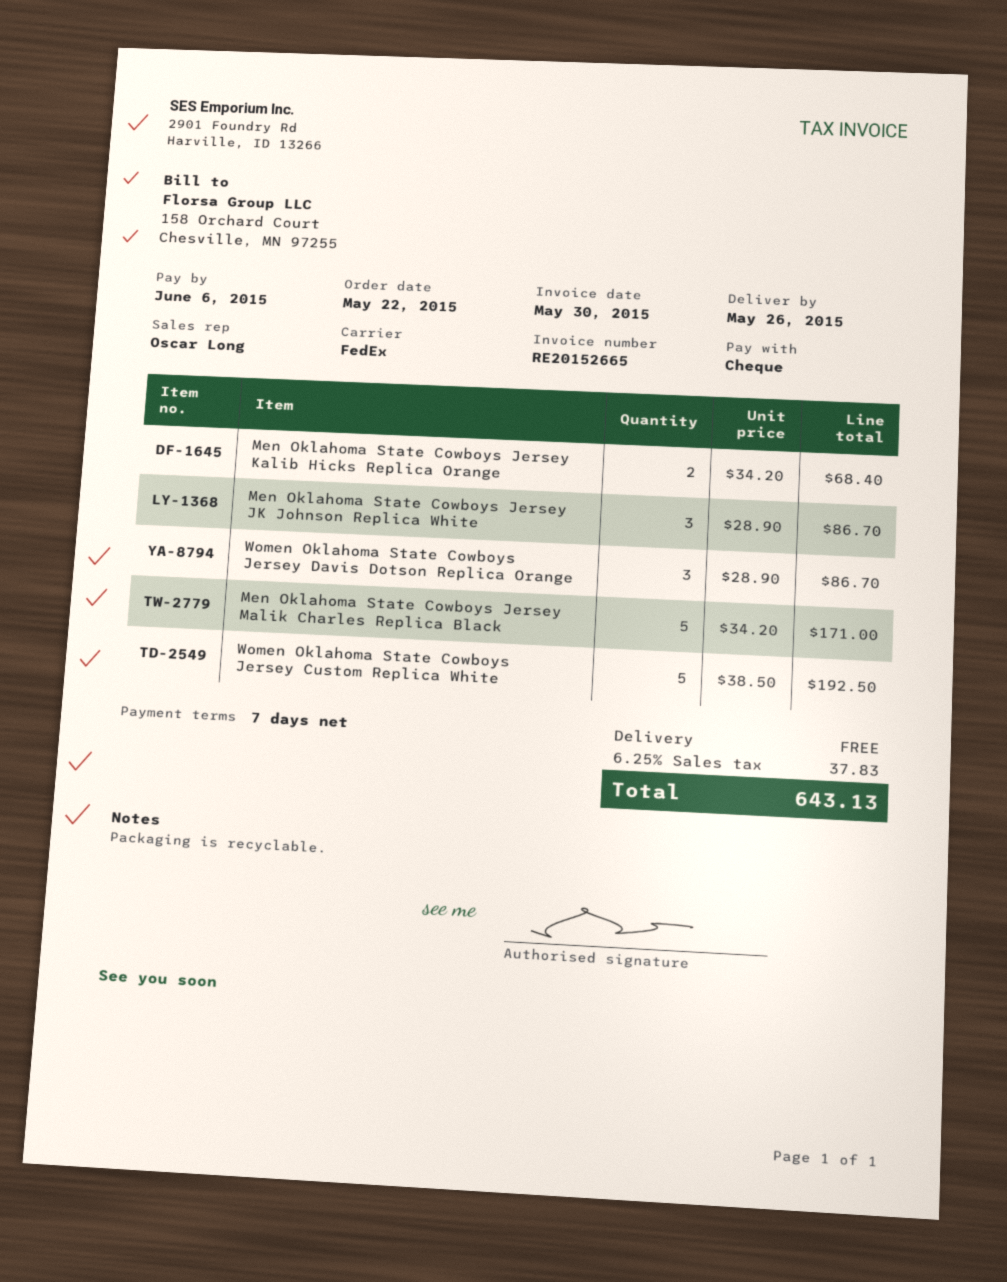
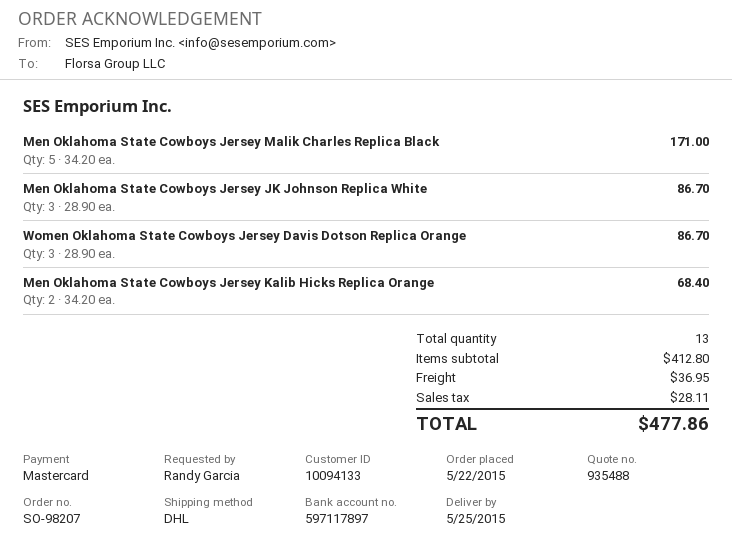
delivery date: 2015-05-26 -> 2015-05-25
payment method: cheque -> Mastercard
shipping method: FedEx -> DHL
Women Oklahoma State Cowboys Jersey Custom Replica White: 5 x 38.50 = 192.50 -> none
shipping: 0.00 -> 36.95
tax: 37.83 -> 28.11
total: 643.13 -> 477.86

